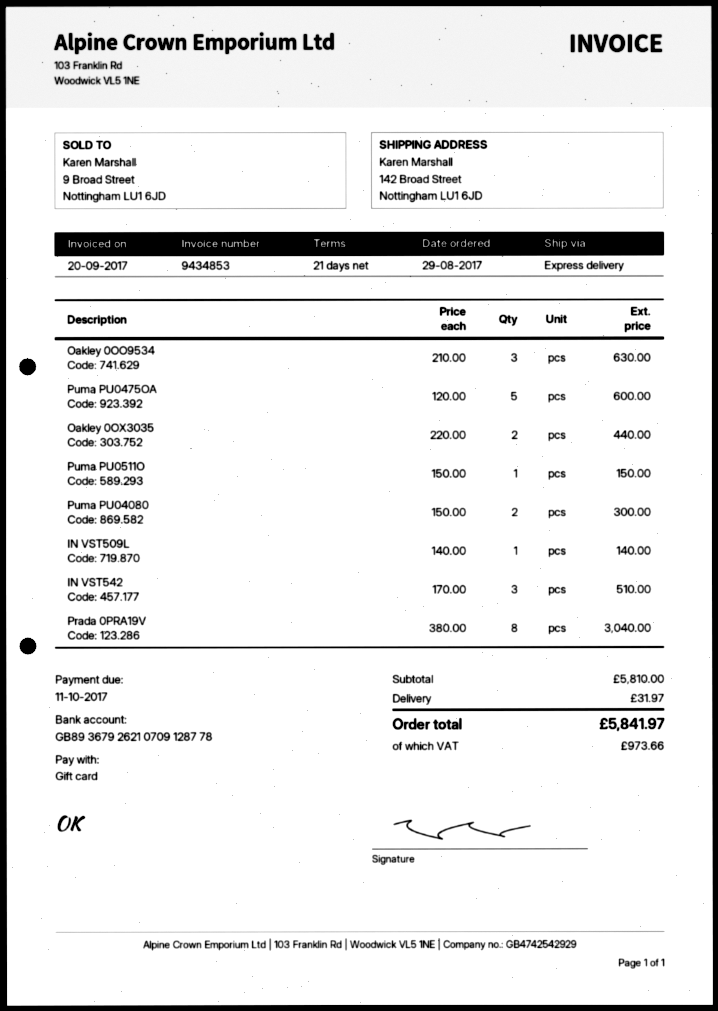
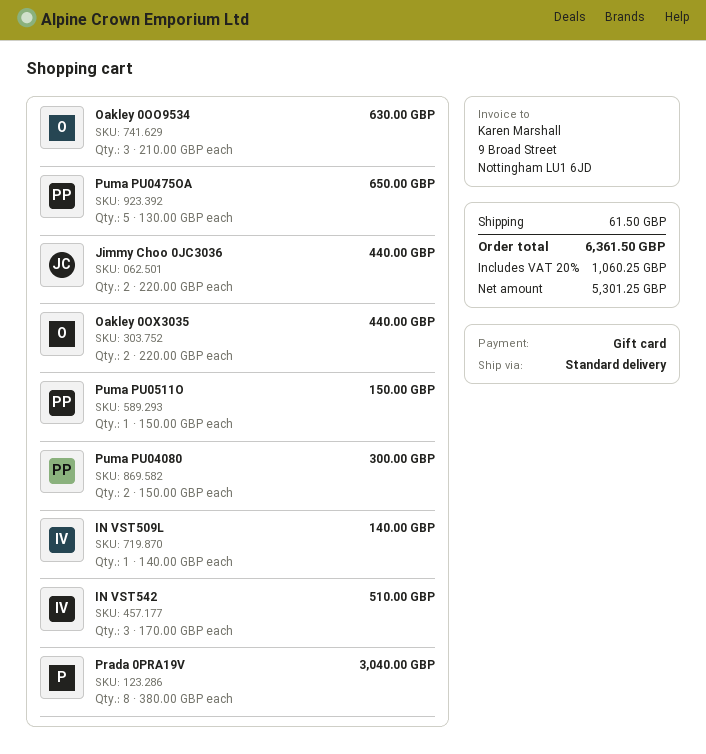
shipping method: express -> standard
Puma PU0475OA: 5 x 120.00 = 600.00 -> 5 x 130.00 = 650.00
Jimmy Choo 0JC3036: none -> 2 x 220.00 = 440.00
shipping: 31.97 -> 61.50
tax: 973.66 -> 1060.25
total: 5841.97 -> 6361.50

